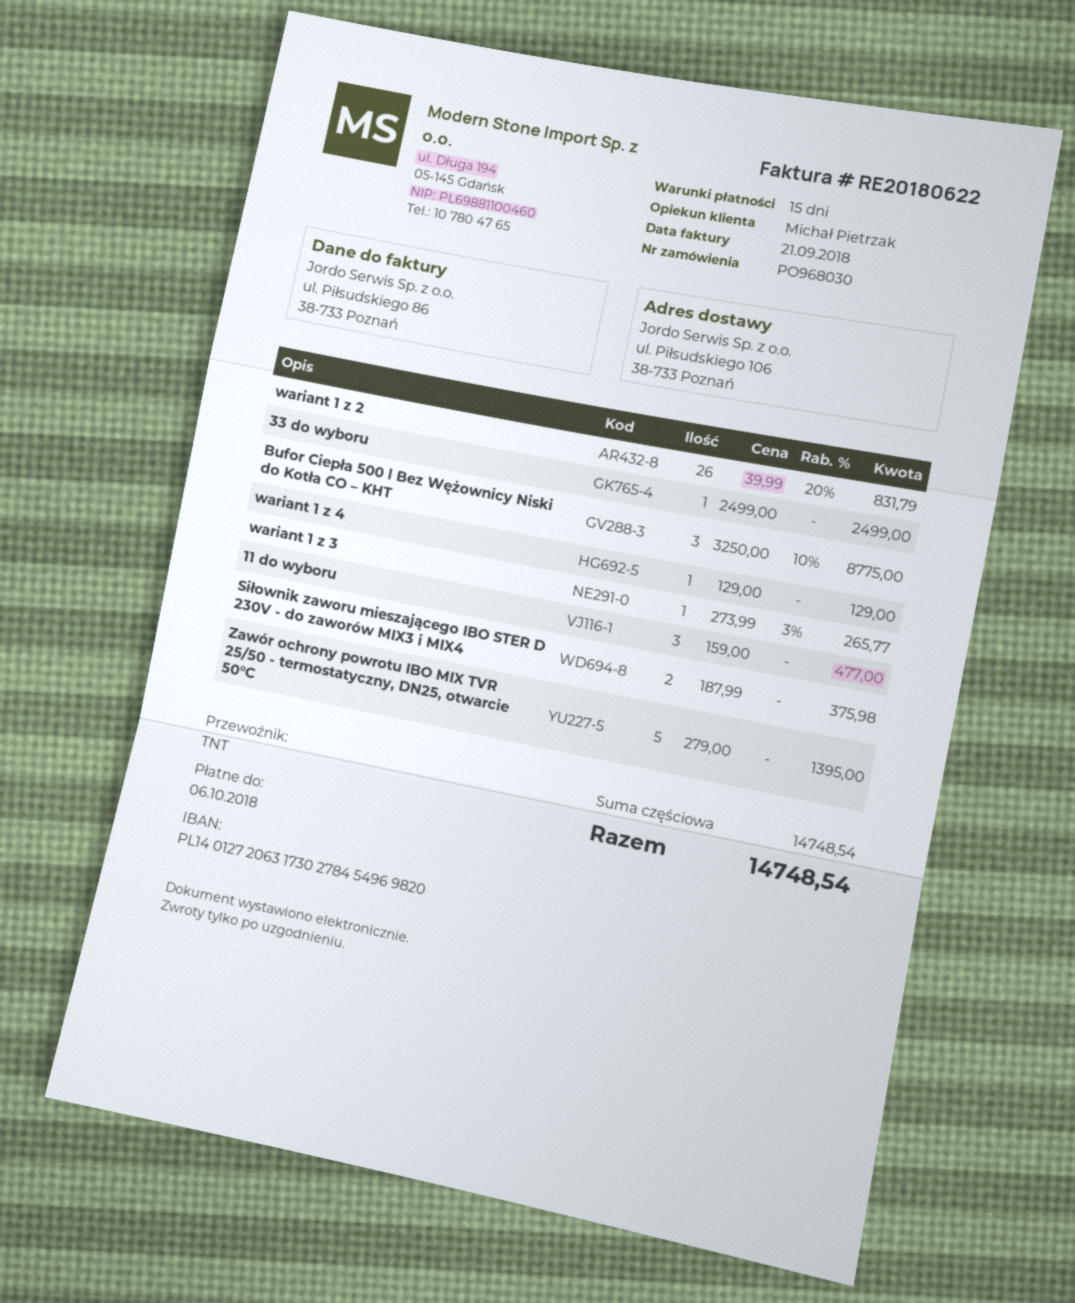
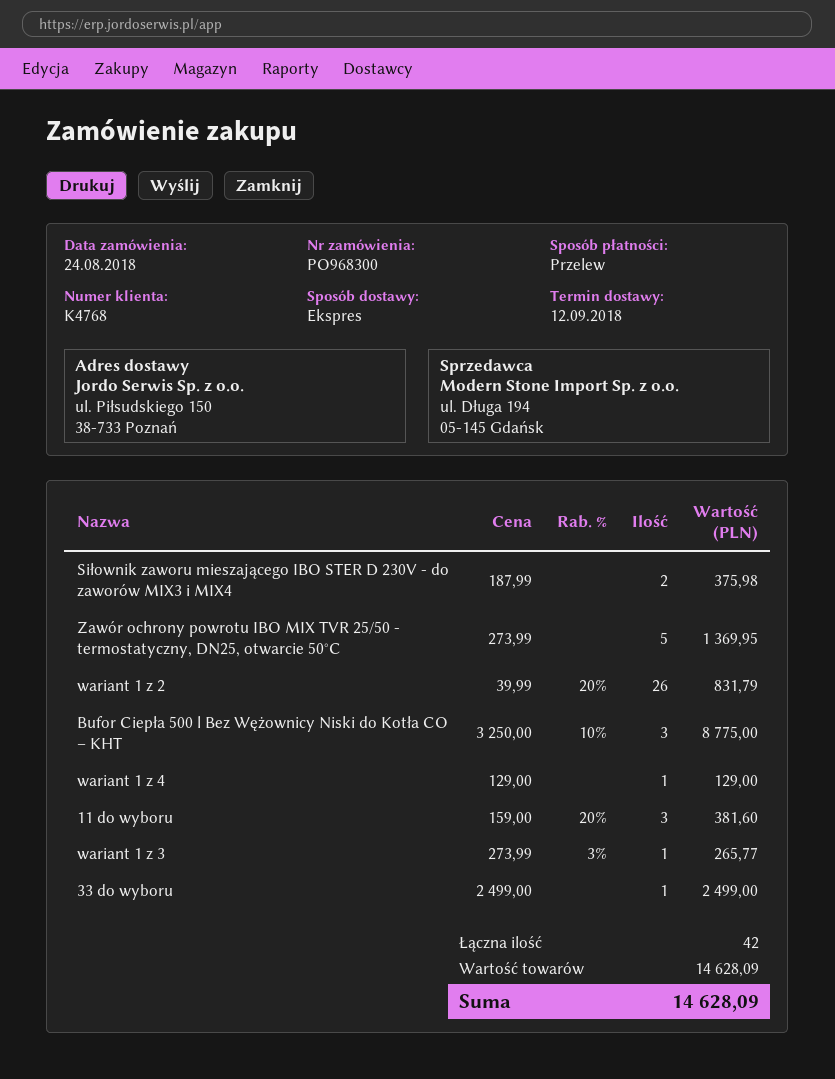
order number: PO968030 -> PO968300
shipping method: TNT -> express
ship to: ul. Piłsudskiego 106, 38-733 Poznań -> ul. Piłsudskiego 150, 38-733 Poznań
11 do wyboru: 3 x 159.00 = 477.00 -> 3 x 159.00 - 20% = 381.60
Zawór ochrony powrotu IBO MIX TVR 25/50 - termostatyczny, DN25, otwarcie 50°C: 5 x 279.00 = 1395.00 -> 5 x 273.99 = 1369.95
subtotal: 14748.54 -> 14628.09
total: 14748.54 -> 14628.09

